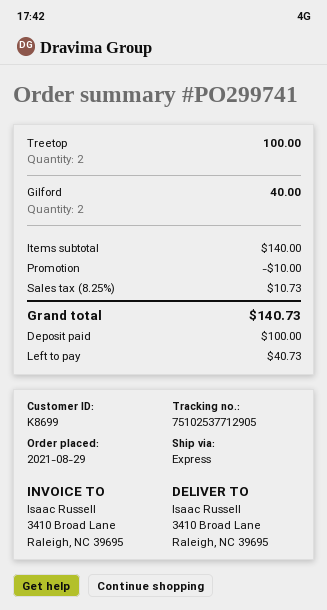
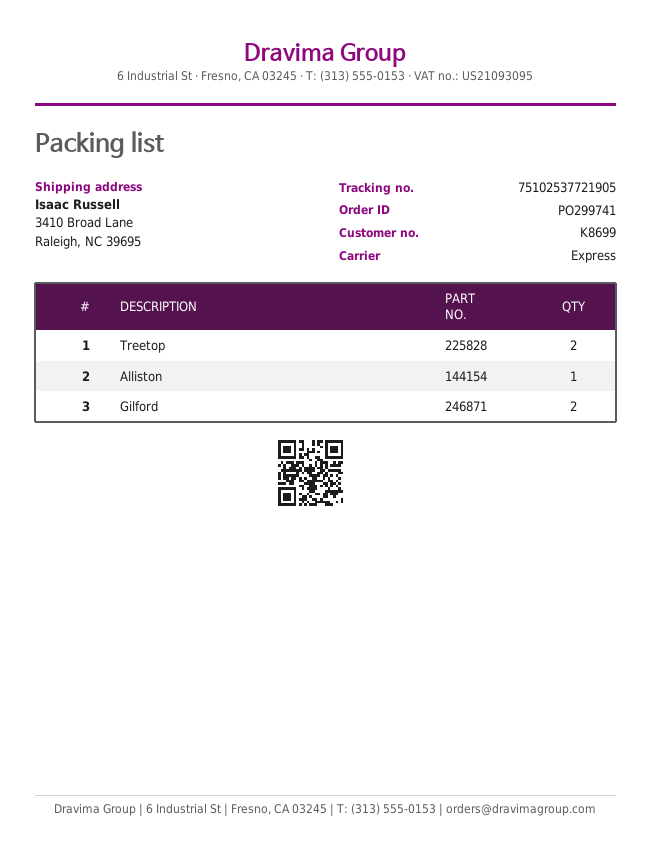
tracking number: 75102537712905 -> 75102537721905
Alliston: none -> 1

